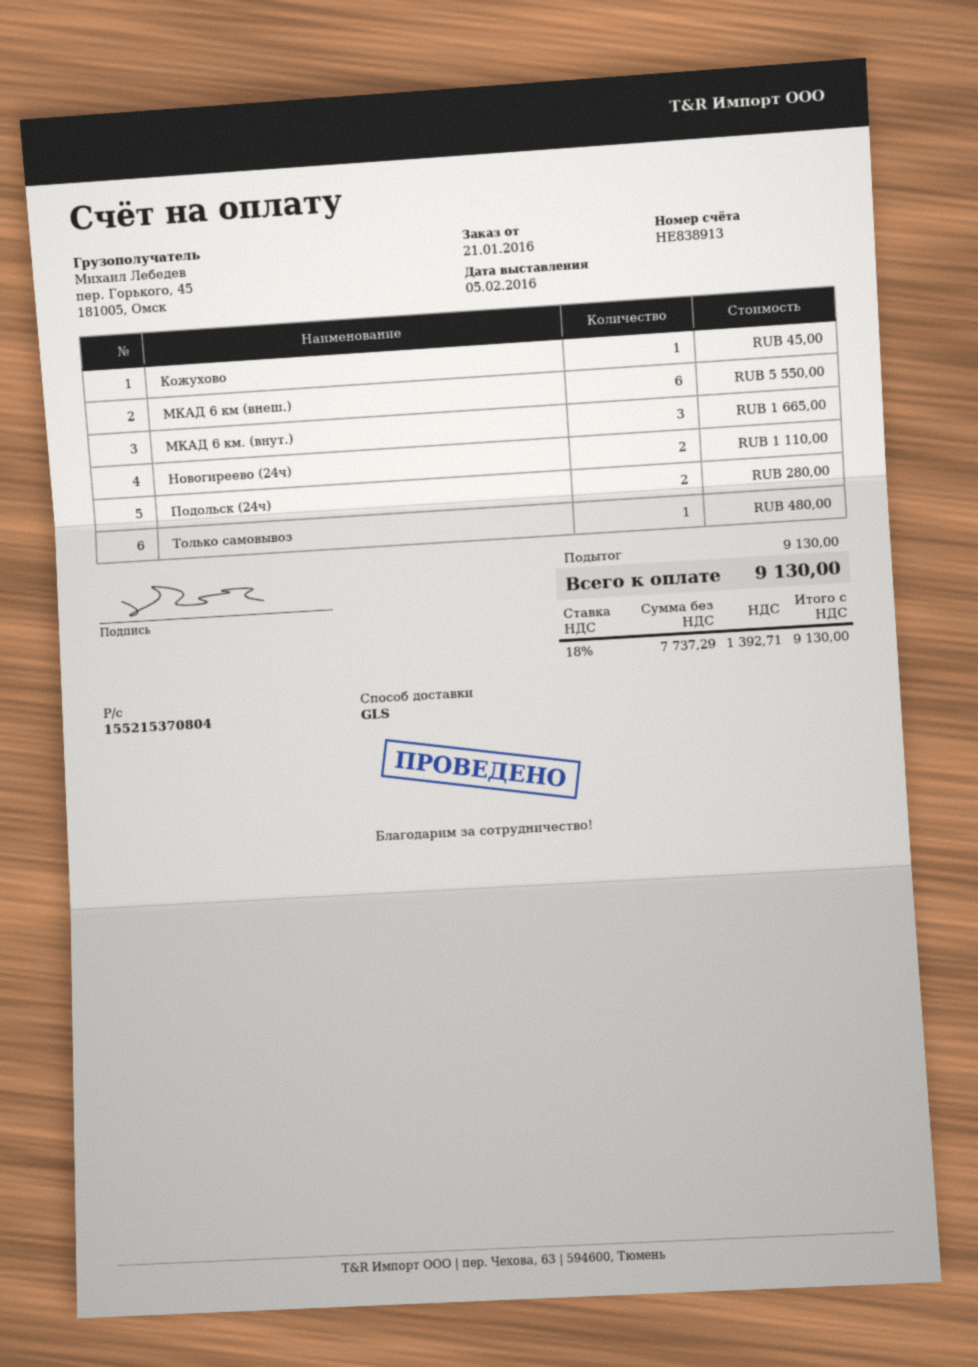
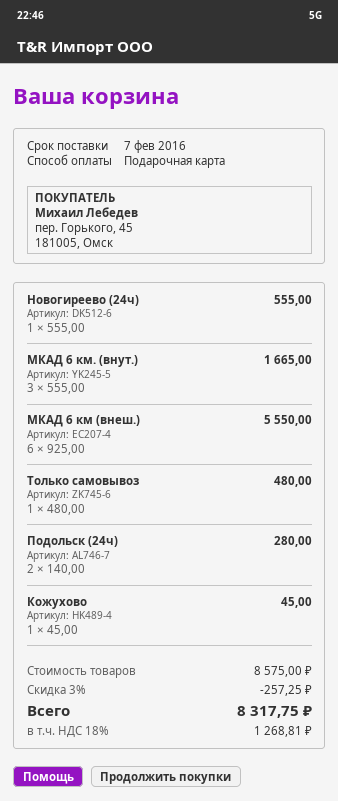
Новогиреево (24ч): 2 for 1110.00 -> 1 for 555.00
subtotal: 9130.00 -> 8575.00
discount: none -> 3% = 257.25
tax: 18% = 1392.71 -> 18% = 1268.81
total: 9130.00 -> 8317.75

